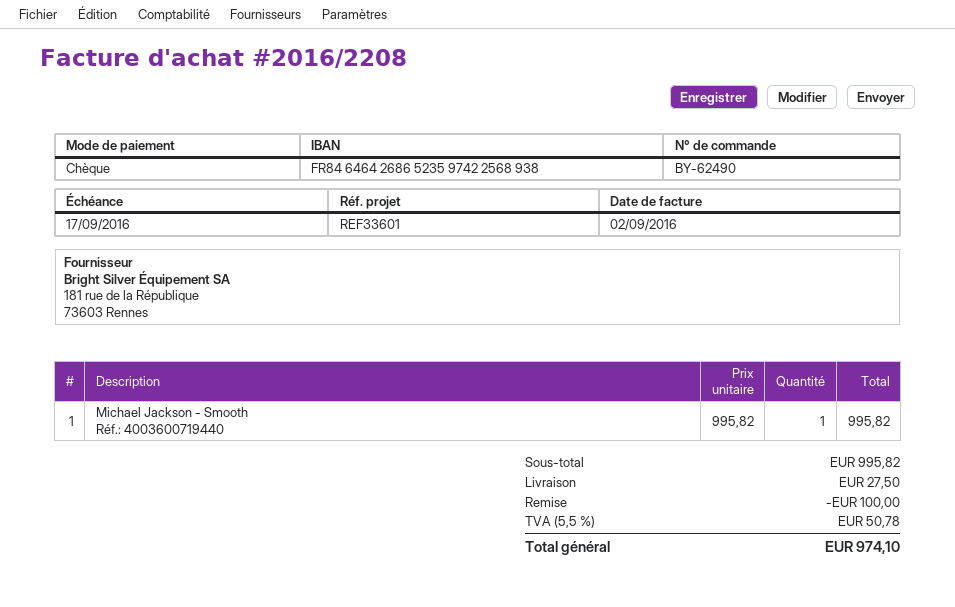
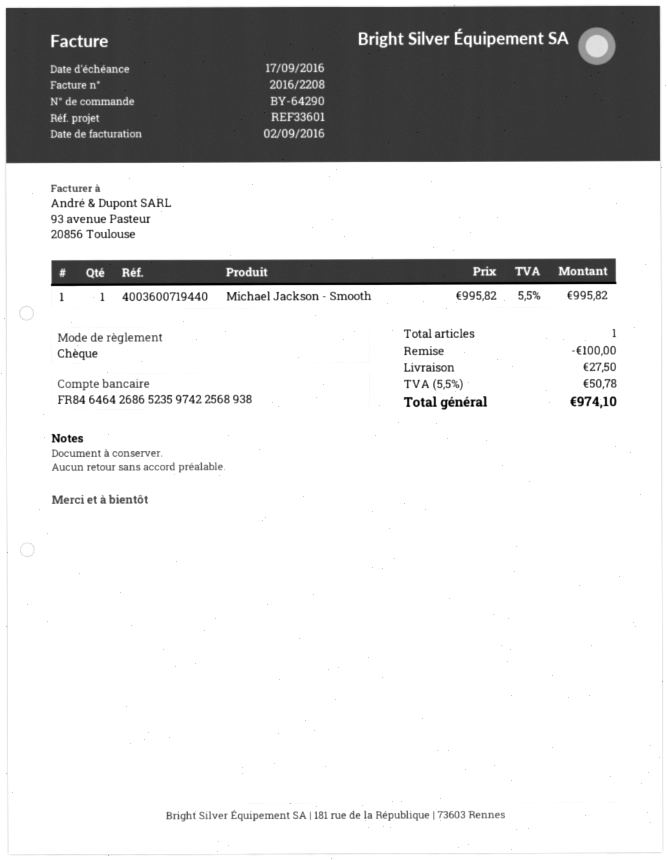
order number: BY-62490 -> BY-64290

